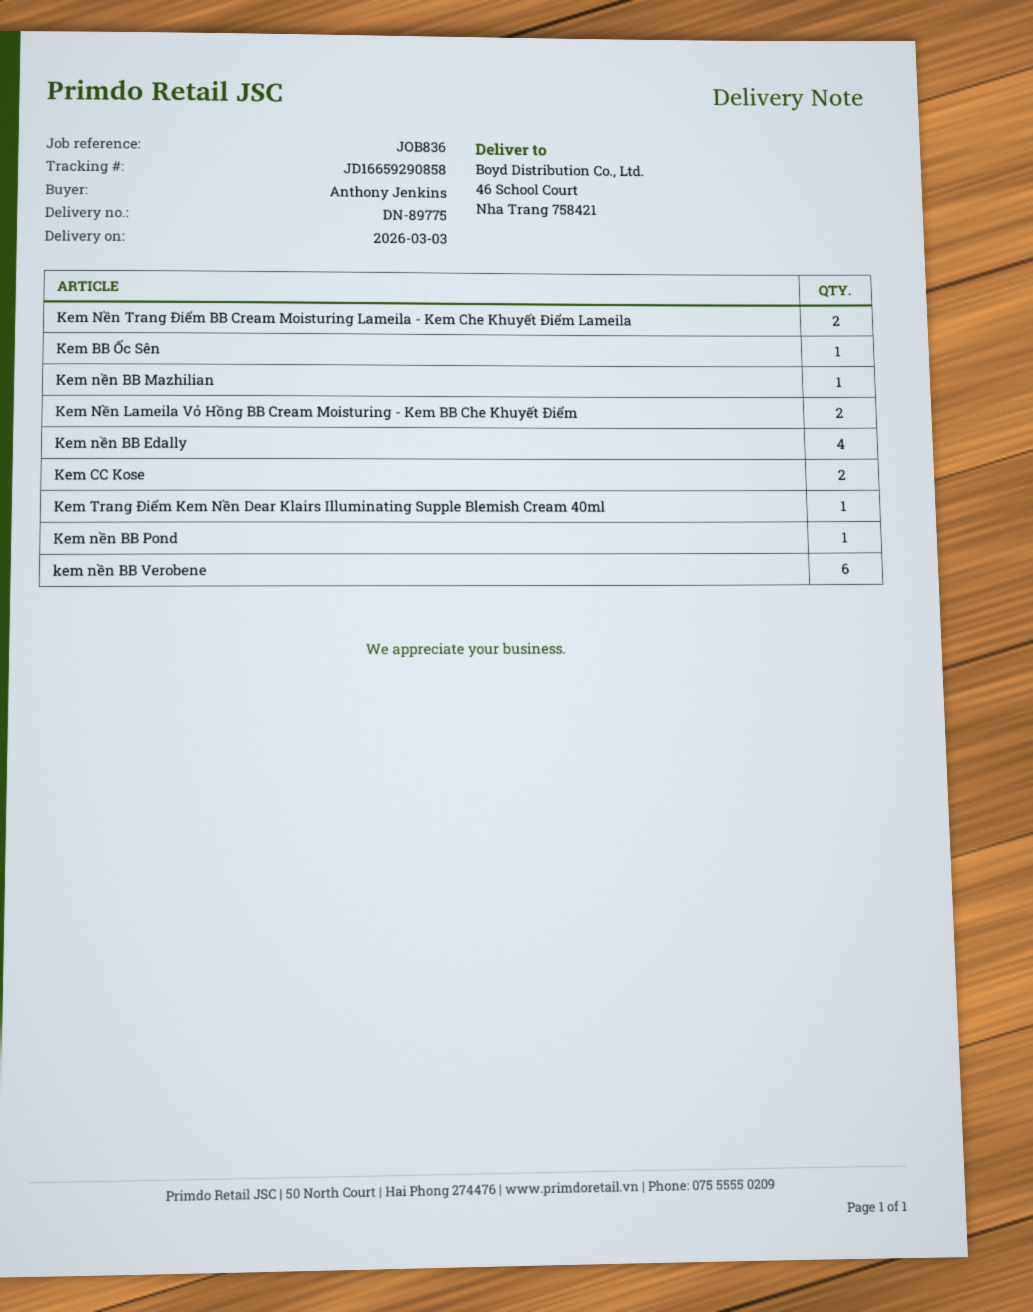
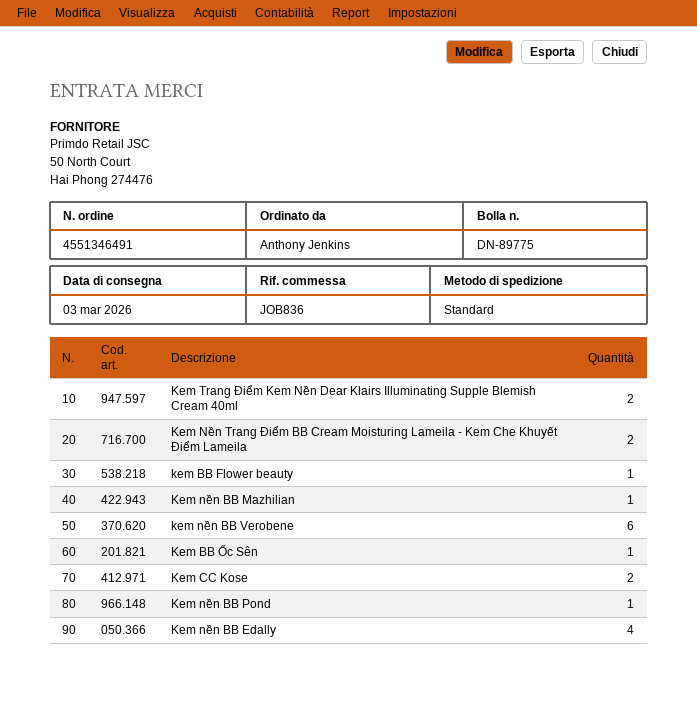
Kem Nền Lameila Vỏ Hồng BB Cream Moisturing - Kem BB Che Khuyết Điểm: 2 -> none
Kem Trang Điểm Kem Nền Dear Klairs Illuminating Supple Blemish Cream 40ml: 1 -> 2
kem BB Flower beauty: none -> 1

